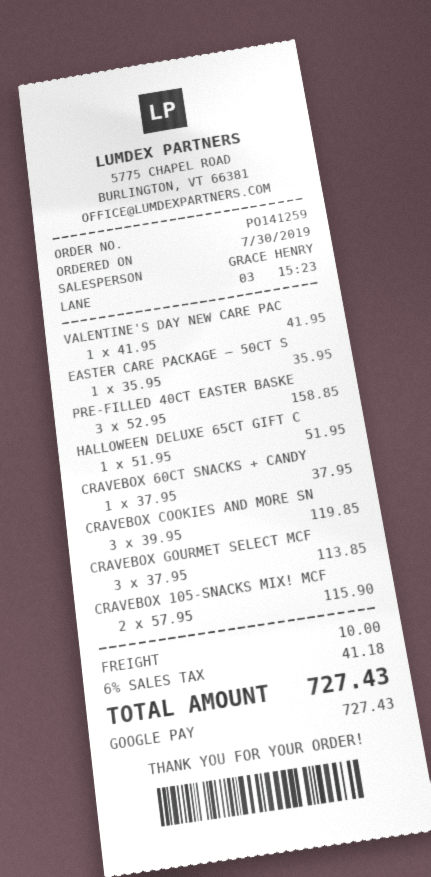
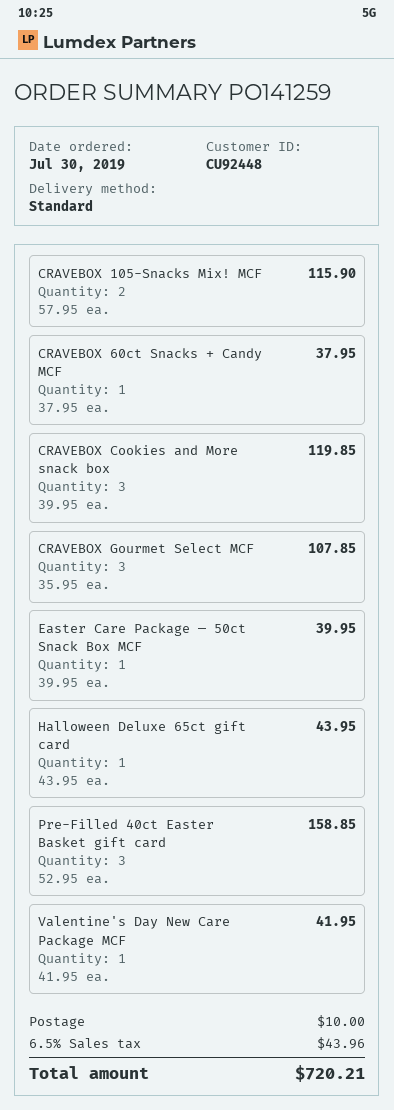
EASTER CARE PACKAGE — 50CT S: 1 x 35.95 = 35.95 -> 1 x 39.95 = 39.95
HALLOWEEN DELUXE 65CT GIFT C: 1 x 51.95 = 51.95 -> 1 x 43.95 = 43.95
CRAVEBOX GOURMET SELECT MCF: 3 x 37.95 = 113.85 -> 3 x 35.95 = 107.85
tax: 6% = 41.18 -> 6.5% = 43.96
total: 727.43 -> 720.21

